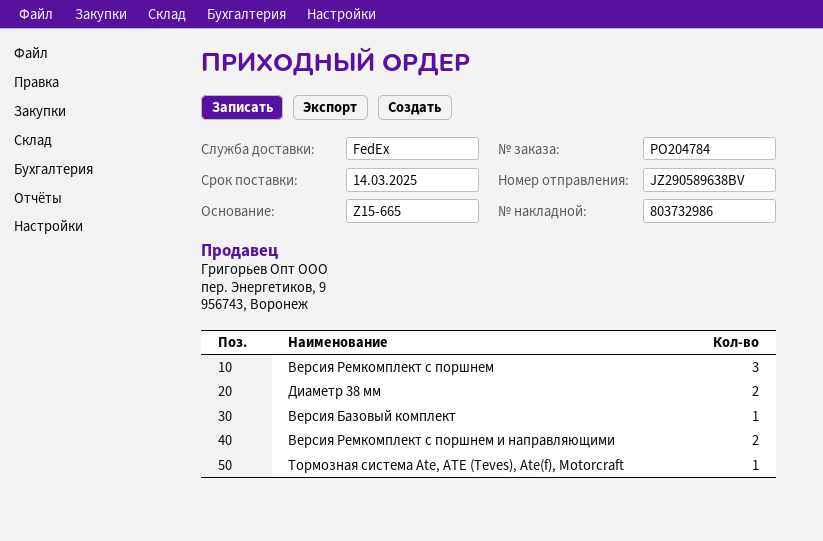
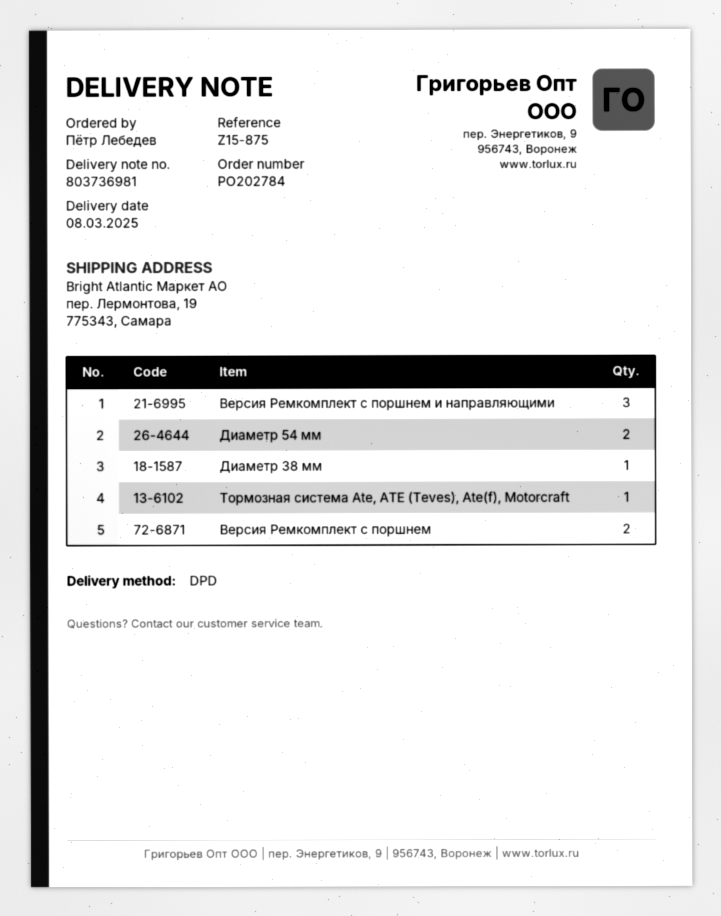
order number: PO204784 -> PO202784
delivery note number: 803732986 -> 803736981
delivery date: 2025-03-14 -> 2025-03-08
reference: Z15-665 -> Z15-875
shipping method: FedEx -> DPD
Версия Ремкомплект с поршнем: 3 -> 2
Диаметр 38 мм: 2 -> 1
Версия Базовый комплект: 1 -> none
Версия Ремкомплект с поршнем и направляющими: 2 -> 3
Диаметр 54 мм: none -> 2

